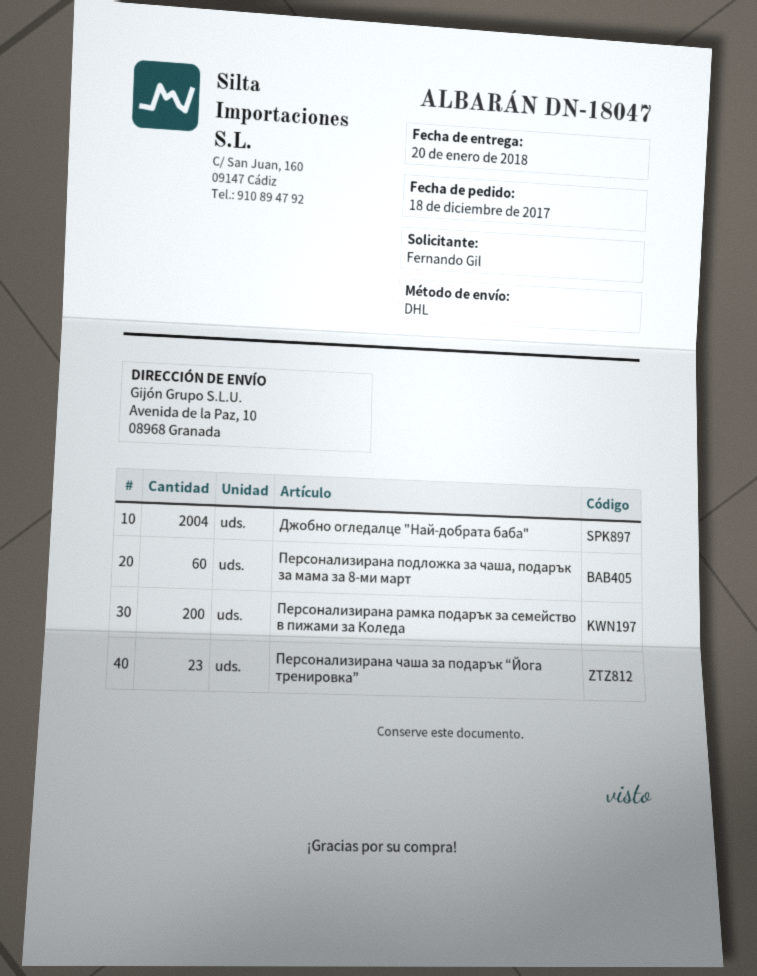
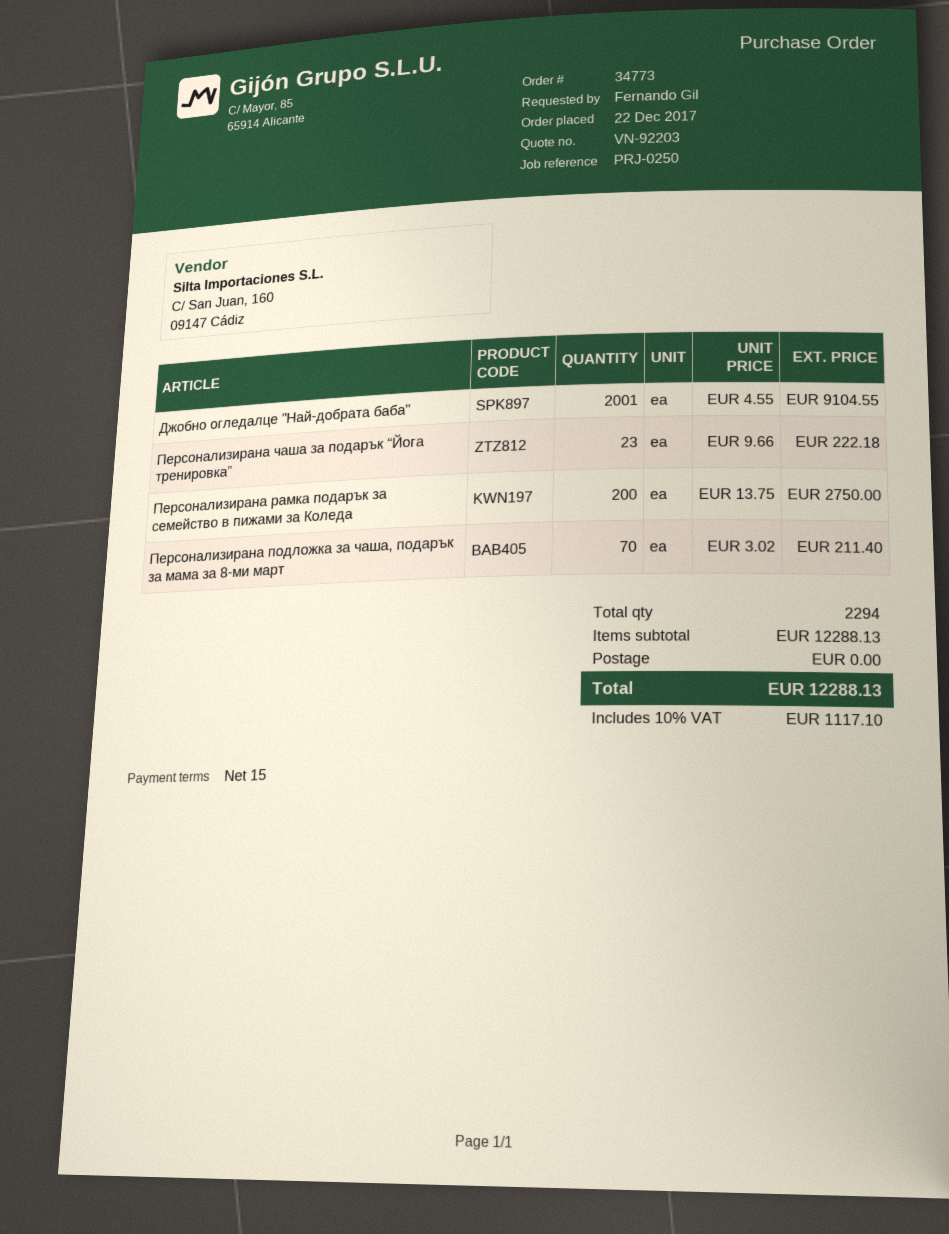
order date: 2017-12-18 -> 2017-12-22
Джобно огледалце "Най-добрата баба": 2004 -> 2001
Персонализирана подложка за чаша, подарък за мама за 8-ми март: 60 -> 70

